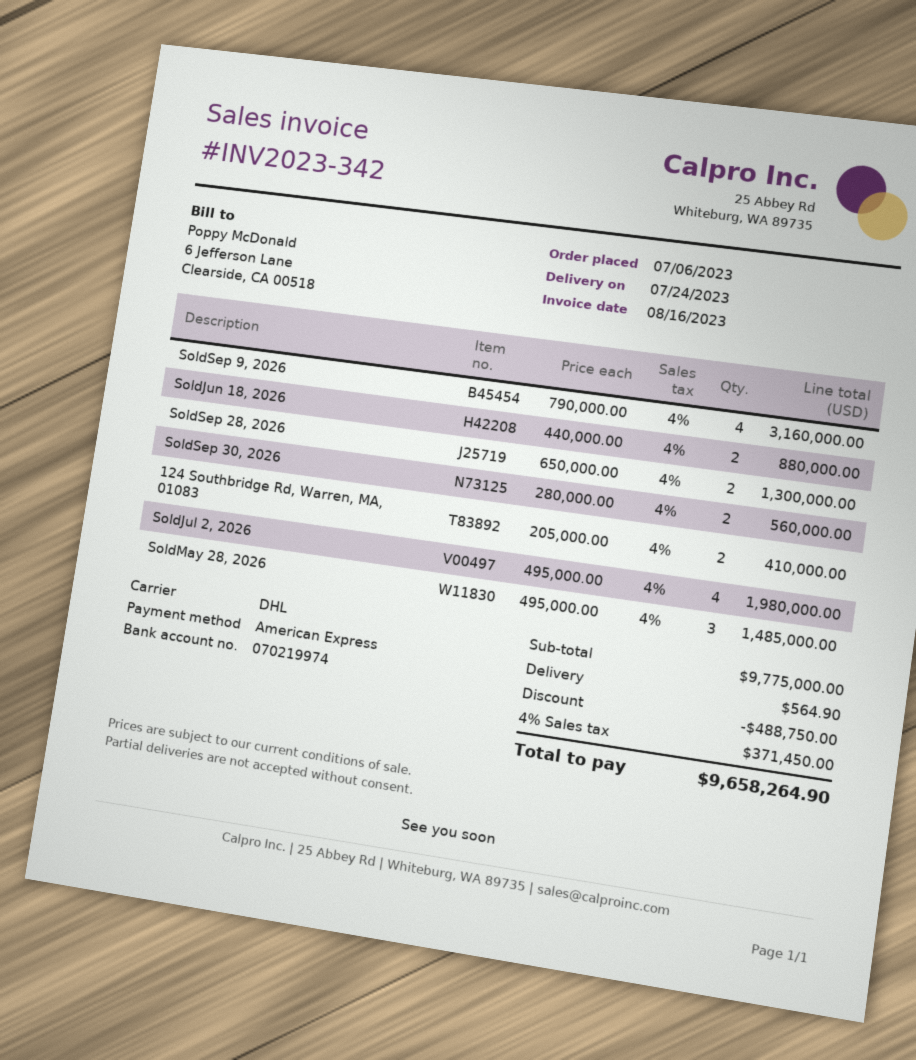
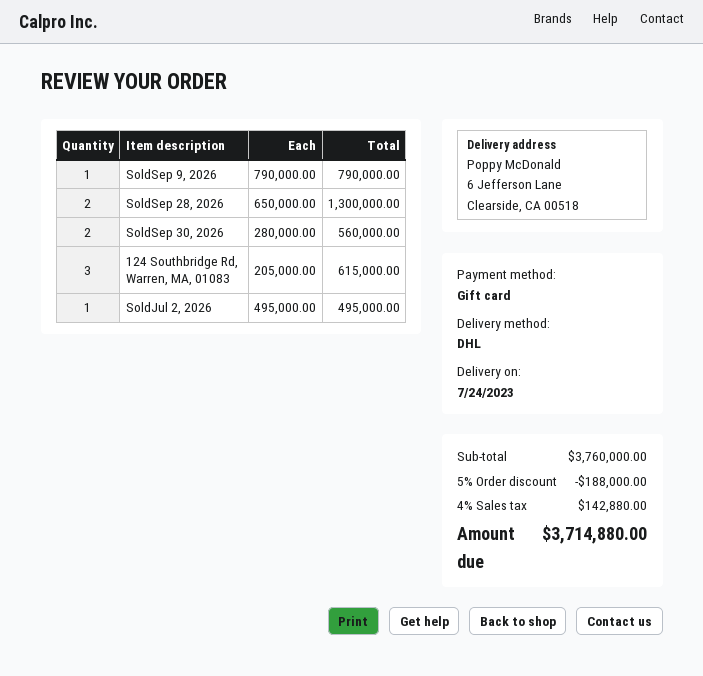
payment method: American Express -> gift card
SoldSep 9, 2026: 4 x 790000.00 = 3160000.00 -> 1 x 790000.00 = 790000.00
SoldJun 18, 2026: 2 x 440000.00 = 880000.00 -> none
124 Southbridge Rd, Warren, MA, 01083: 2 x 205000.00 = 410000.00 -> 3 x 205000.00 = 615000.00
SoldJul 2, 2026: 4 x 495000.00 = 1980000.00 -> 1 x 495000.00 = 495000.00
SoldMay 28, 2026: 3 x 495000.00 = 1485000.00 -> none
subtotal: 9775000.00 -> 3760000.00
discount: 488750.00 -> 188000.00
shipping: 564.90 -> none
tax: 4% = 371450.00 -> 4% = 142880.00
total: 9658264.90 -> 3714880.00

